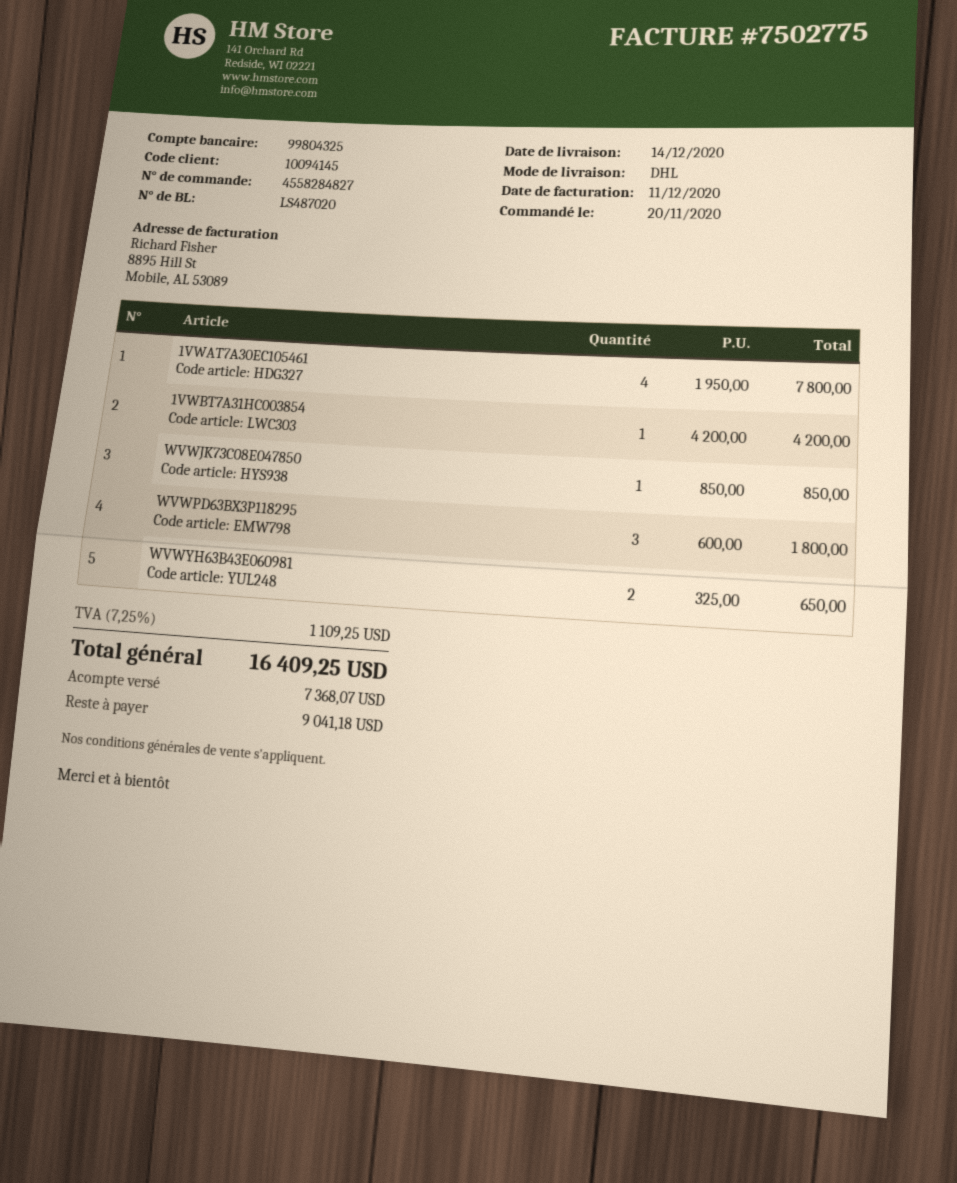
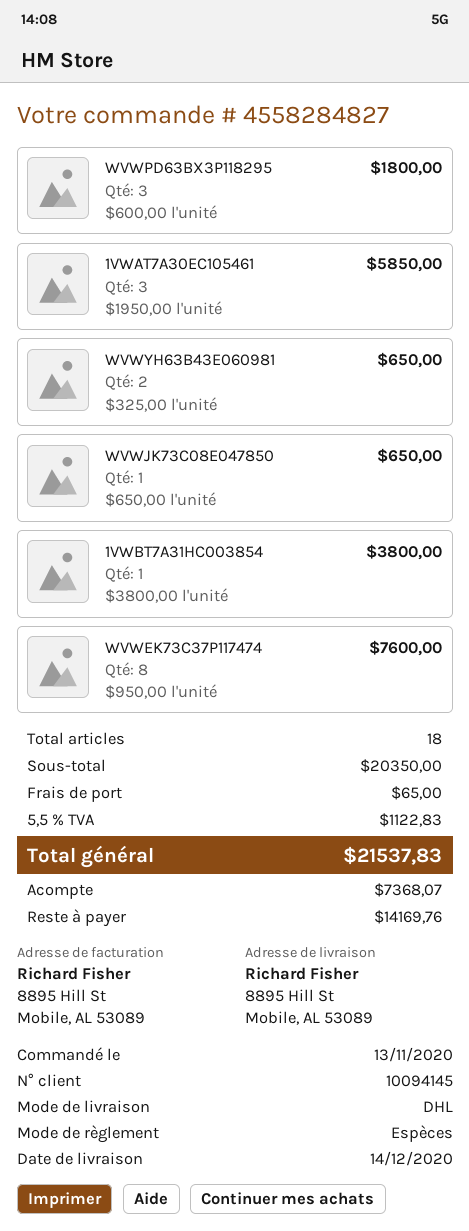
order date: 2020-11-20 -> 2020-11-13
1VWAT7A30EC105461: 4 x 1950.00 = 7800.00 -> 3 x 1950.00 = 5850.00
1VWBT7A31HC003854: 1 x 4200.00 = 4200.00 -> 1 x 3800.00 = 3800.00
WVWJK73C08E047850: 1 x 850.00 = 850.00 -> 1 x 650.00 = 650.00
WVWEK73C37P117474: none -> 8 x 950.00 = 7600.00
shipping: none -> 65.00
tax: 7.25% = 1109.25 -> 5.5% = 1122.83
total: 16409.25 -> 21537.83
balance: 9041.18 -> 14169.76

